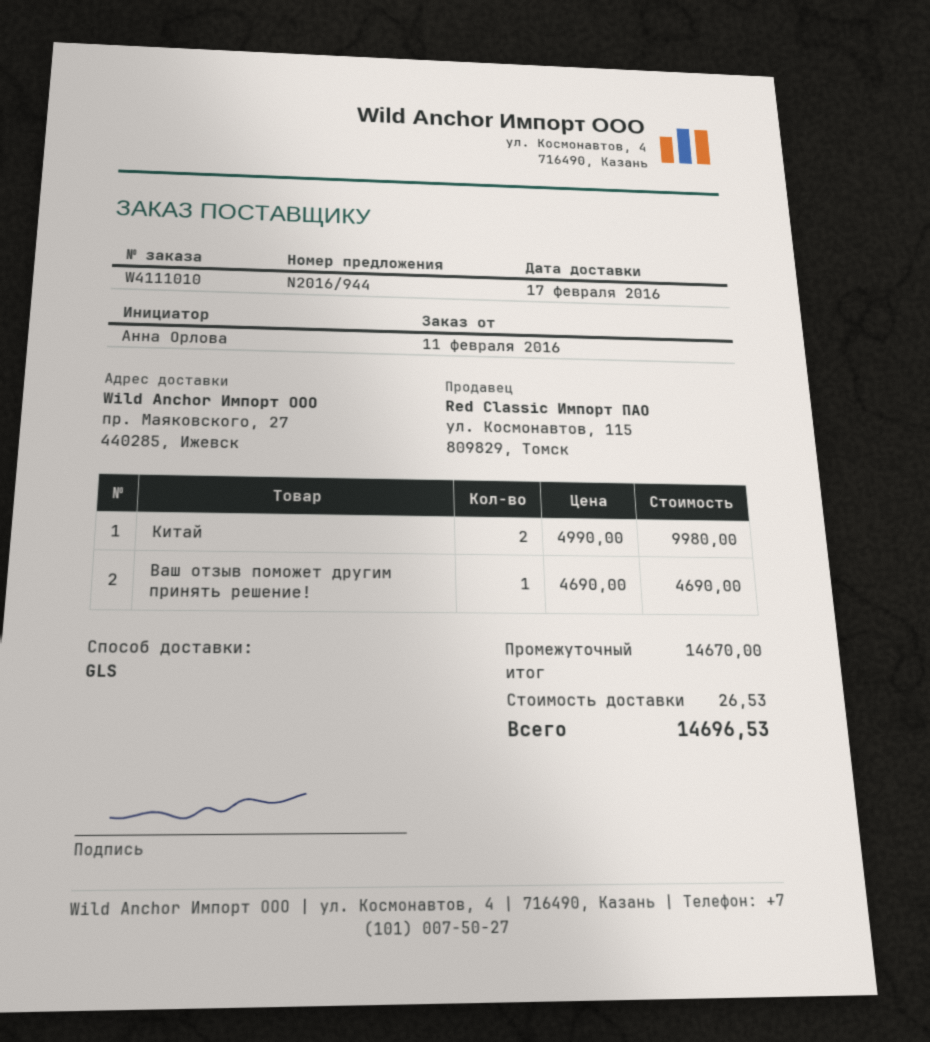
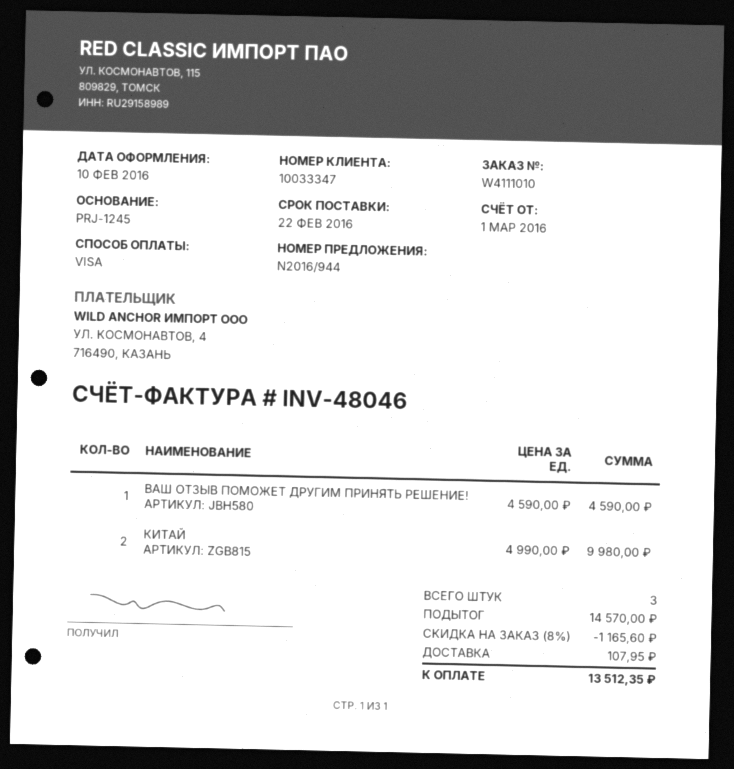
order date: 2016-02-11 -> 2016-02-10
delivery date: 2016-02-17 -> 2016-02-22
Ваш отзыв поможет другим принять решение!: 1 x 4690.00 = 4690.00 -> 1 x 4590.00 = 4590.00
subtotal: 14670.00 -> 14570.00
discount: none -> 8% = 1165.60
shipping: 26.53 -> 107.95
total: 14696.53 -> 13512.35

